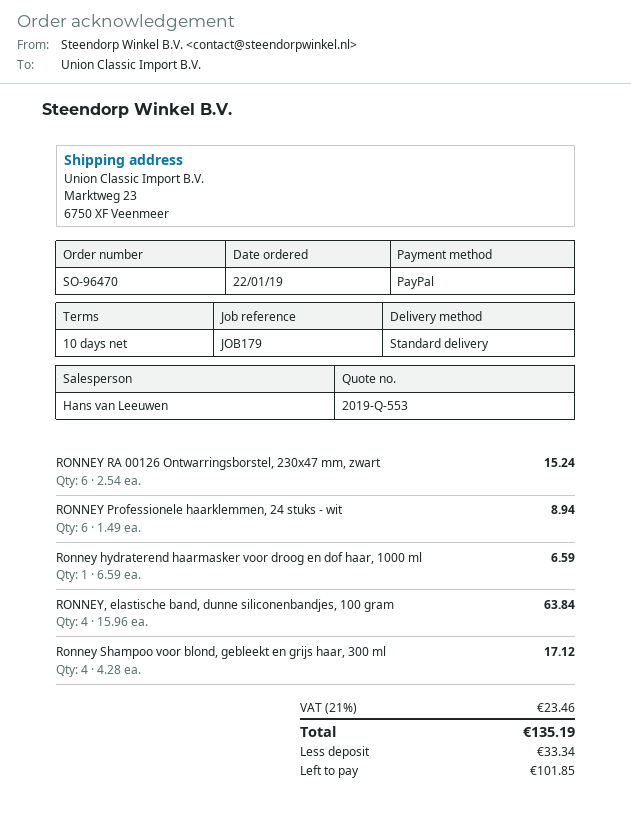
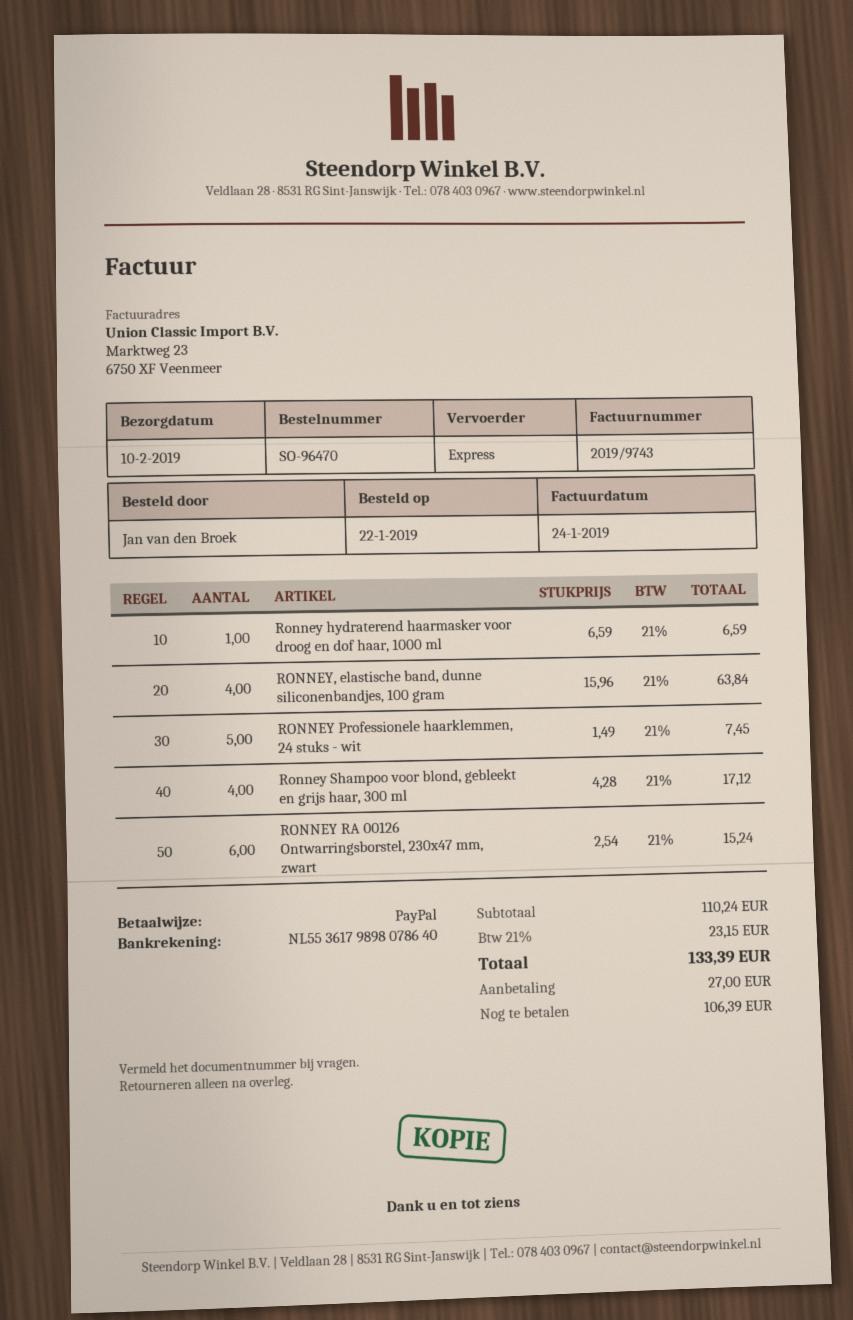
shipping method: standard -> express
RONNEY Professionele haarklemmen, 24 stuks - wit: 6 x 1.49 = 8.94 -> 5 x 1.49 = 7.45
tax: 21% = 23.46 -> 21% = 23.15
total: 135.19 -> 133.39
deposit: 33.34 -> 27.00
balance: 101.85 -> 106.39

